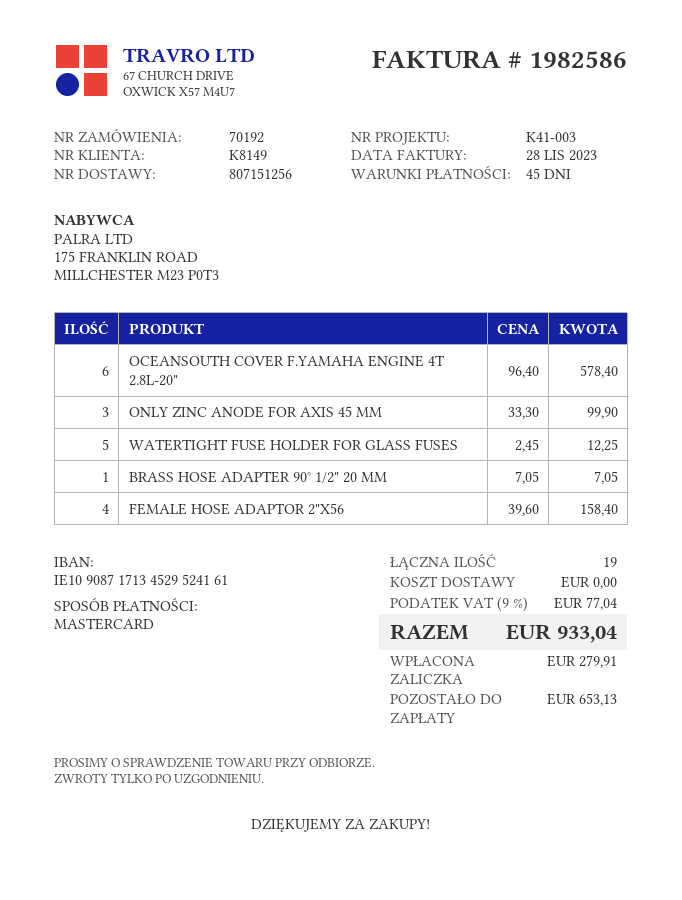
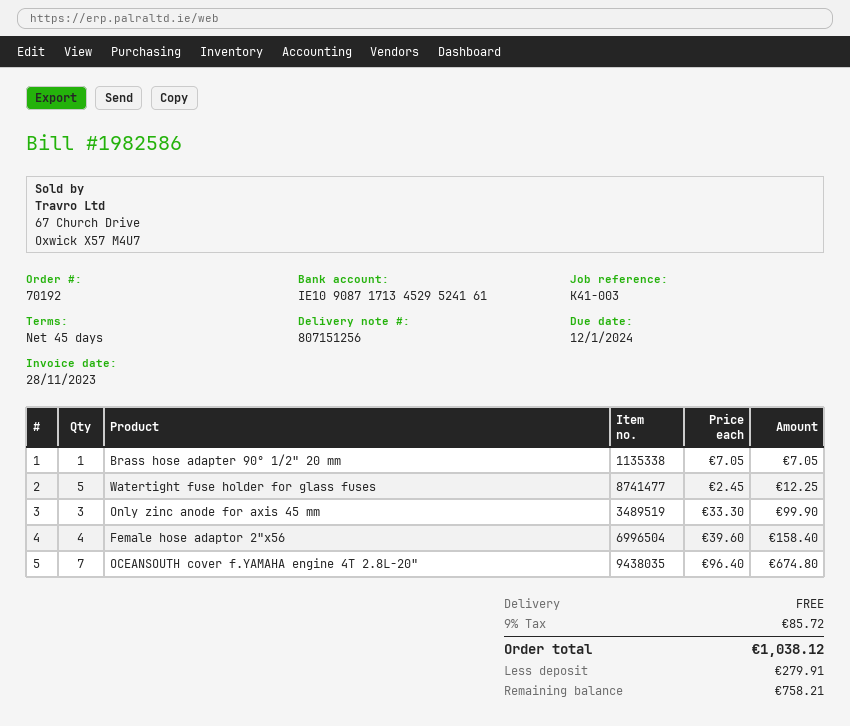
OCEANSOUTH COVER F.YAMAHA ENGINE 4T 2.8L-20": 6 x 96.40 = 578.40 -> 7 x 96.40 = 674.80
tax: 9% = 77.04 -> 9% = 85.72
total: 933.04 -> 1038.12
balance: 653.13 -> 758.21

